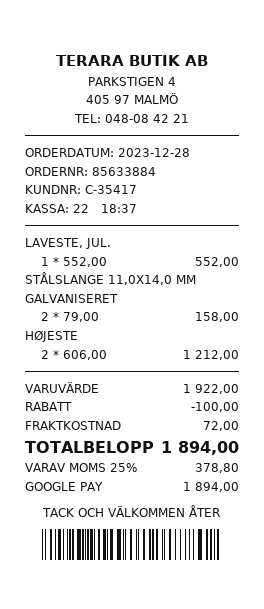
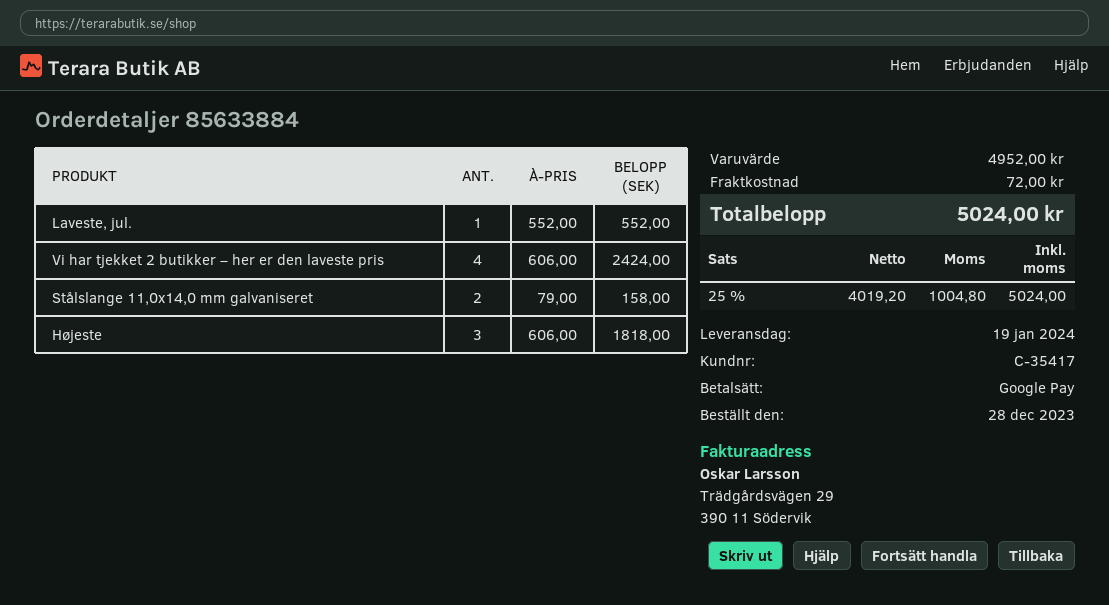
HØJESTE: 2 x 606.00 = 1212.00 -> 3 x 606.00 = 1818.00
Vi har tjekket 2 butikker – her er den laveste pris: none -> 4 x 606.00 = 2424.00
subtotal: 1922.00 -> 4952.00
discount: 100.00 -> none
tax: 25% = 378.80 -> 25% = 1004.80
total: 1894.00 -> 5024.00

